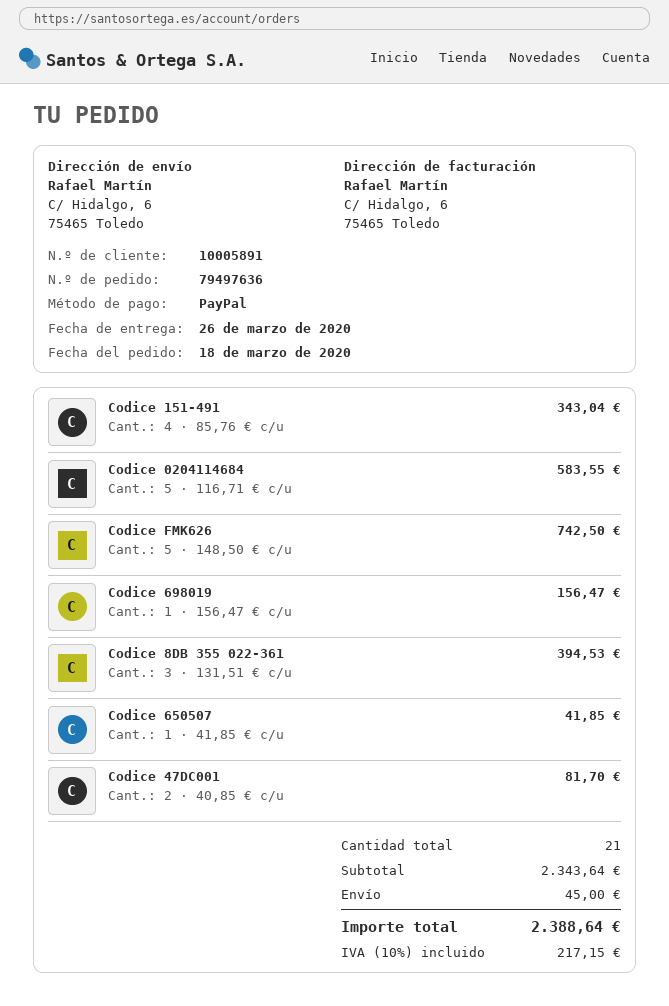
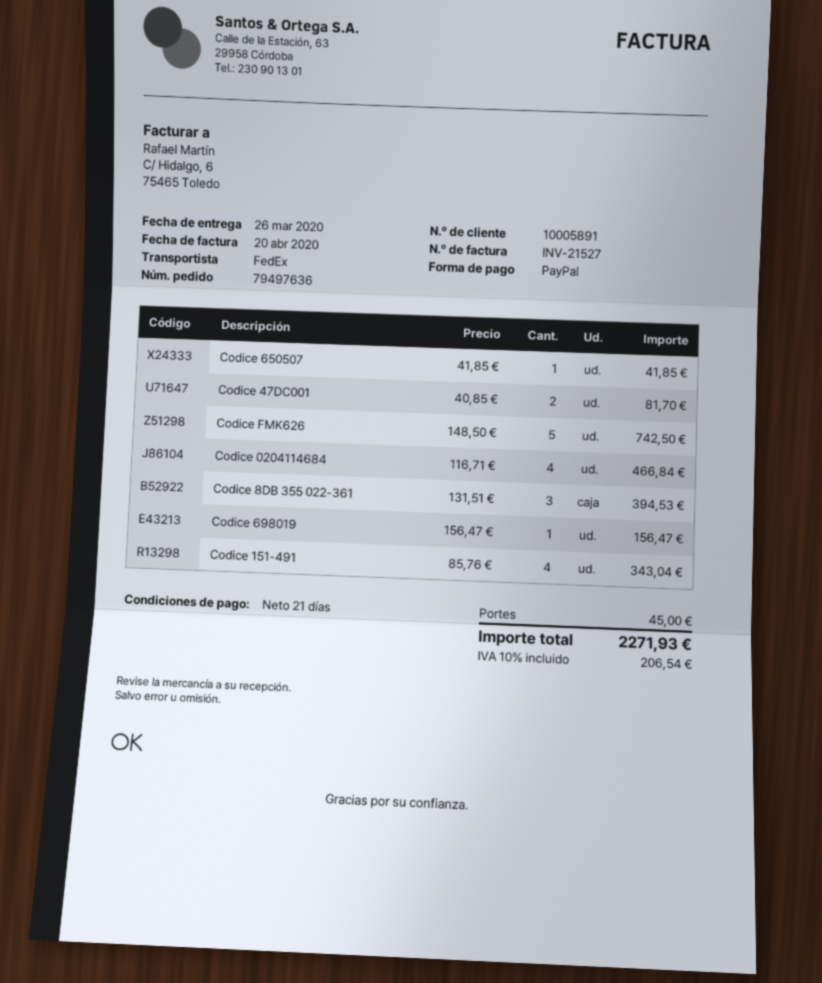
Codice 0204114684: 5 x 116.71 = 583.55 -> 4 x 116.71 = 466.84
tax: 10% = 217.15 -> 10% = 206.54
total: 2388.64 -> 2271.93

